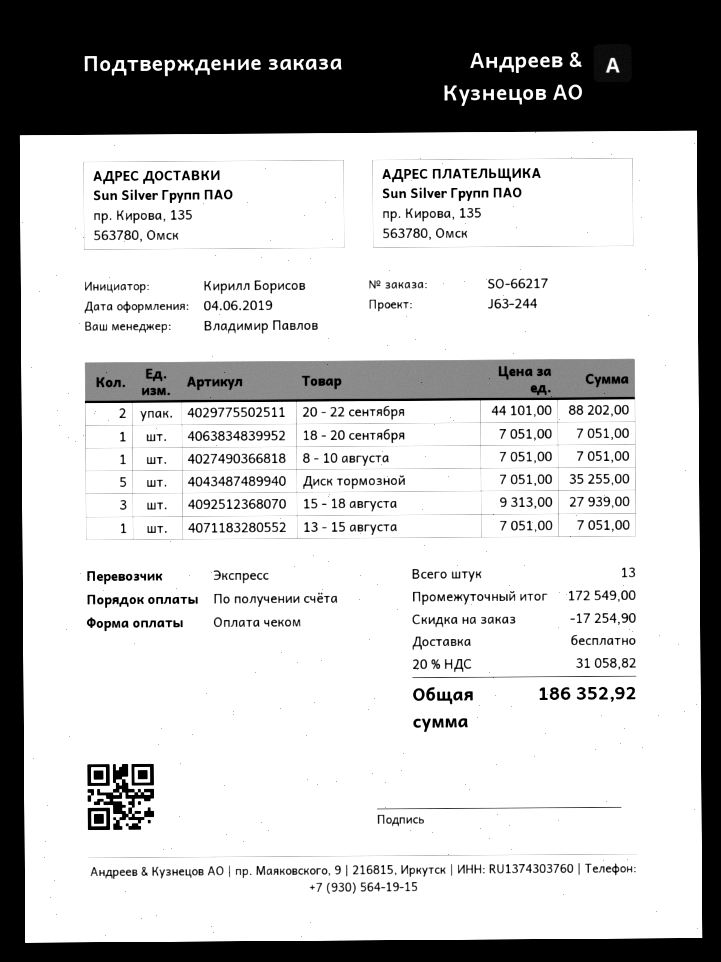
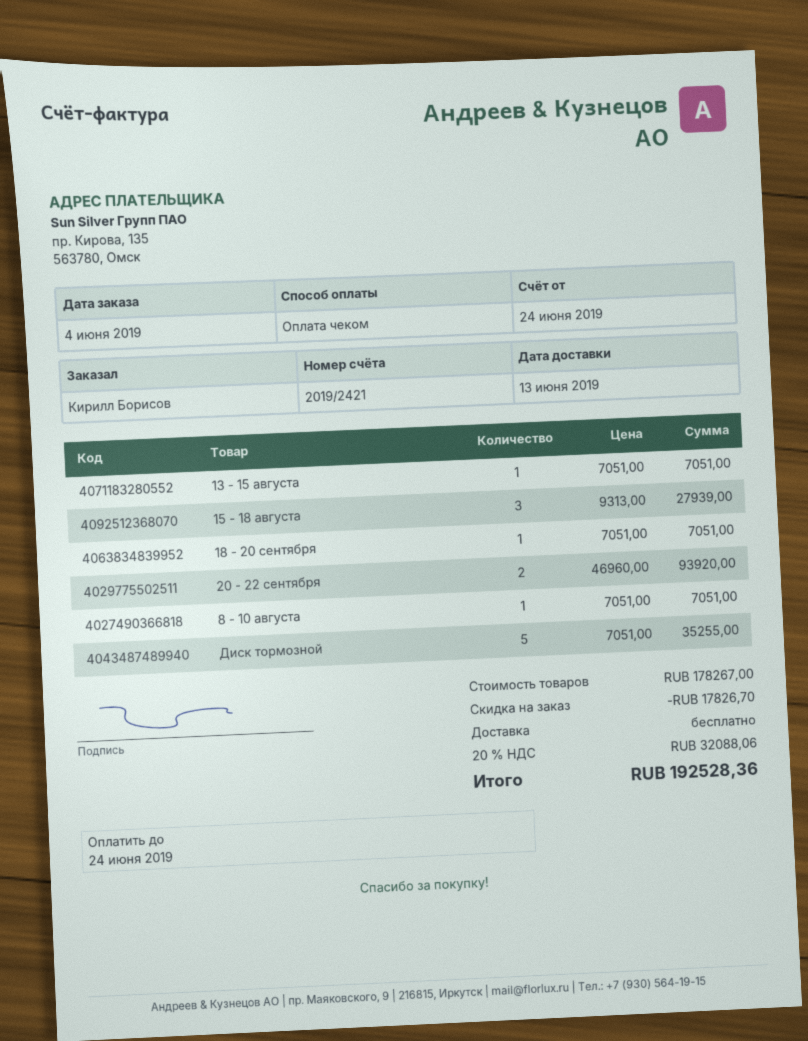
20 - 22 сентября: 2 x 44101.00 = 88202.00 -> 2 x 46960.00 = 93920.00
subtotal: 172549.00 -> 178267.00
discount: 17254.90 -> 17826.70
tax: 20% = 31058.82 -> 20% = 32088.06
total: 186352.92 -> 192528.36

